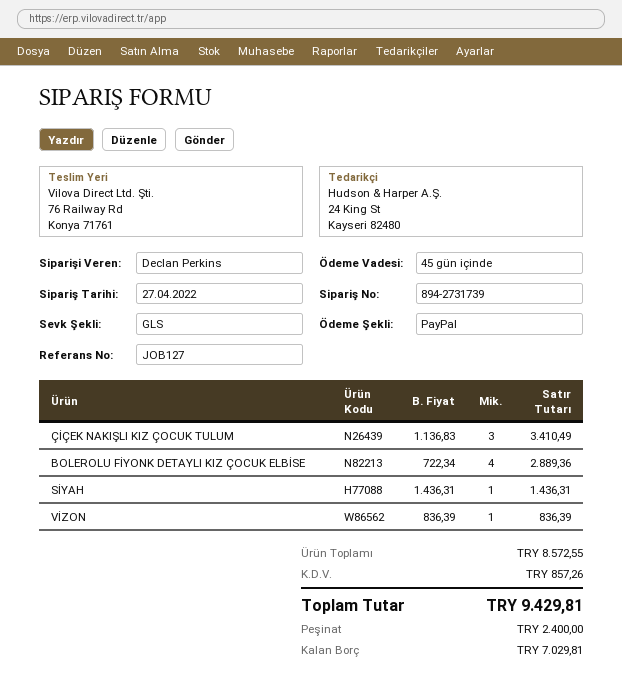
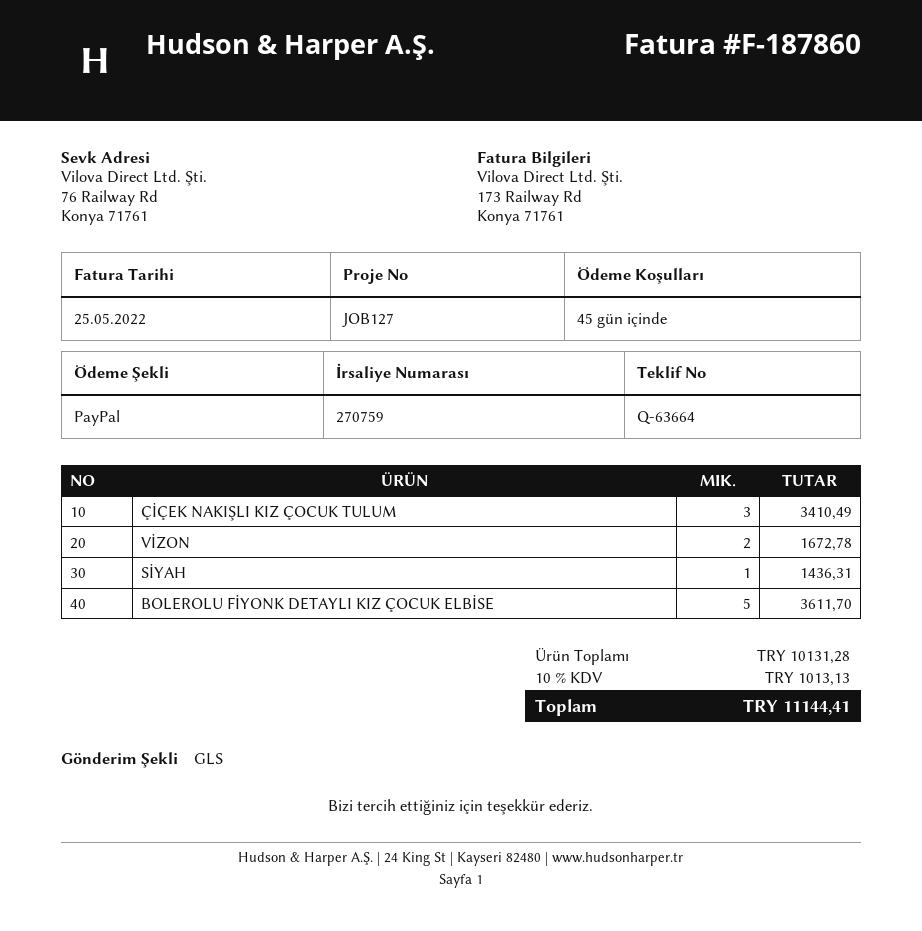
BOLEROLU FİYONK DETAYLI KIZ ÇOCUK ELBİSE: 4 for 2889.36 -> 5 for 3611.70
VİZON: 1 for 836.39 -> 2 for 1672.78
subtotal: 8572.55 -> 10131.28
tax: 857.26 -> 1013.13
total: 9429.81 -> 11144.41

